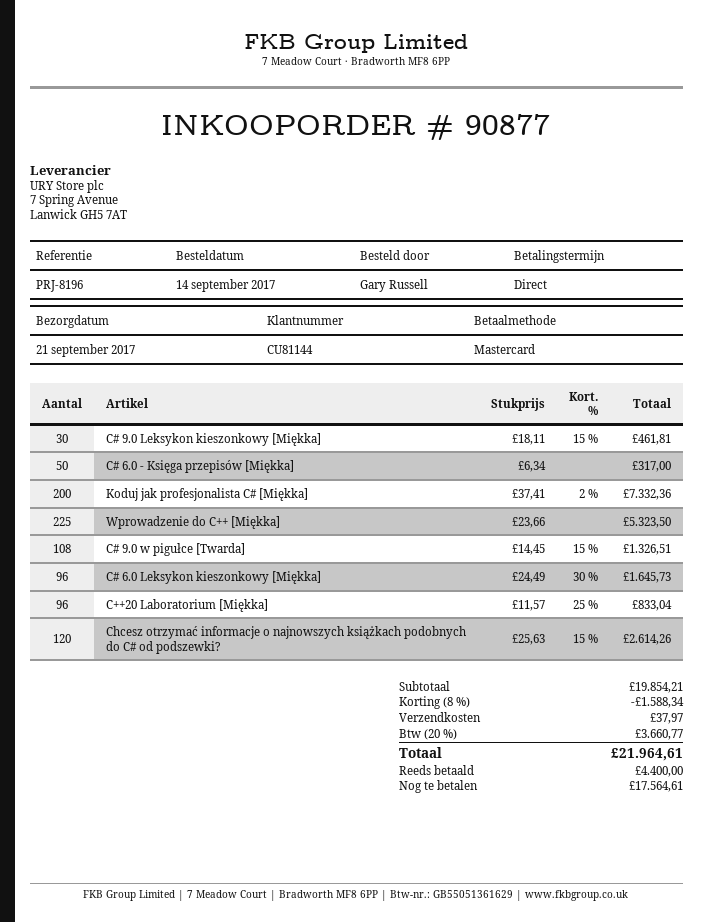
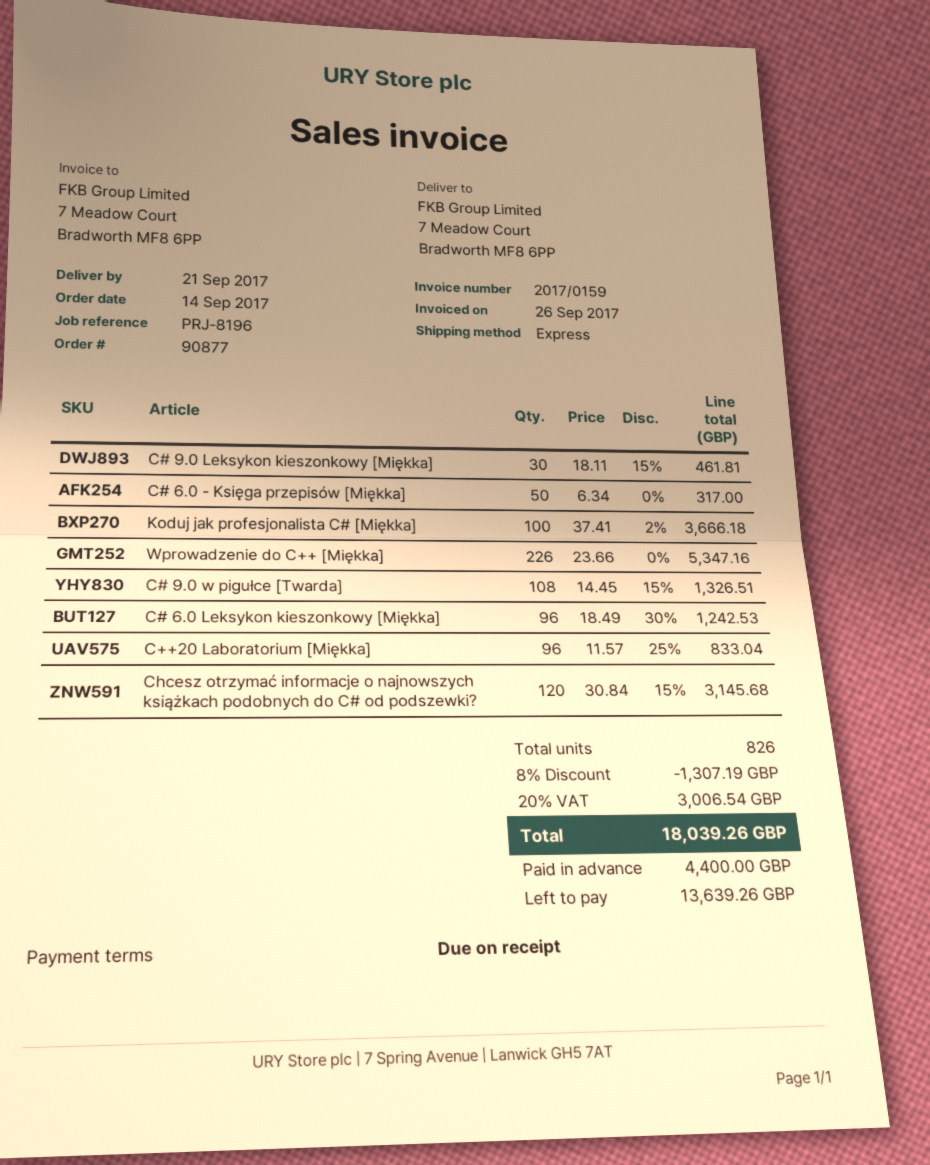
Koduj jak profesjonalista C# [Miękka]: 200 x 37.41 - 2% = 7332.36 -> 100 x 37.41 - 2% = 3666.18
Wprowadzenie do C++ [Miękka]: 225 x 23.66 = 5323.50 -> 226 x 23.66 = 5347.16
C# 6.0 Leksykon kieszonkowy [Miękka]: 96 x 24.49 - 30% = 1645.73 -> 96 x 18.49 - 30% = 1242.53
Chcesz otrzymać informacje o najnowszych książkach podobnych do C# od podszewki?: 120 x 25.63 - 15% = 2614.26 -> 120 x 30.84 - 15% = 3145.68
discount: 8% = 1588.34 -> 8% = 1307.19
shipping: 37.97 -> none
tax: 20% = 3660.77 -> 20% = 3006.54
total: 21964.61 -> 18039.26
balance: 17564.61 -> 13639.26

